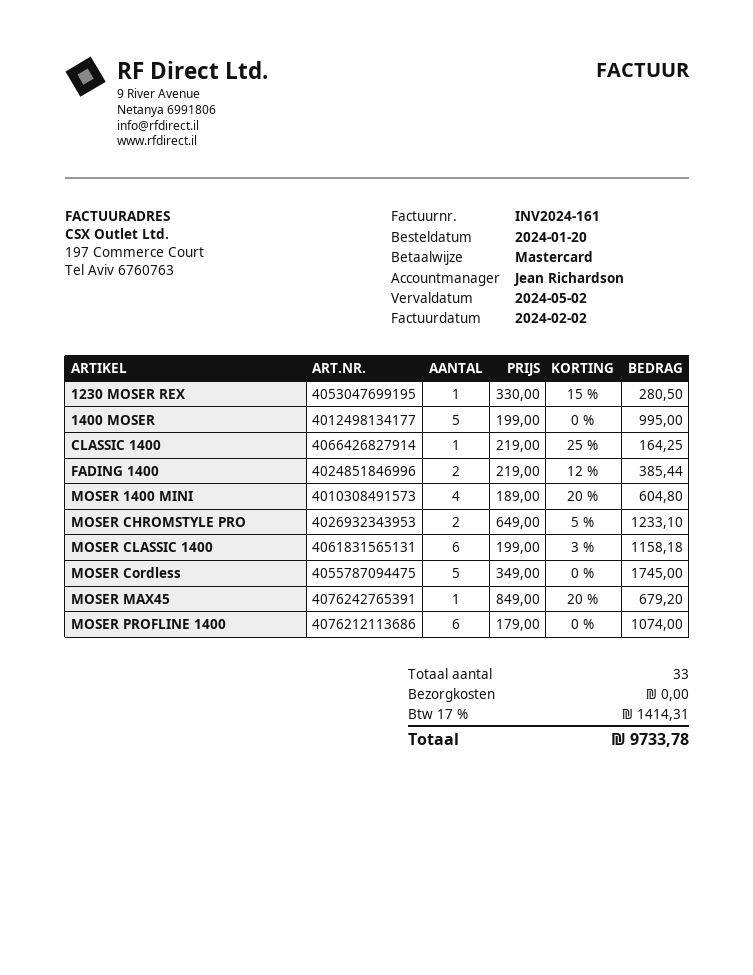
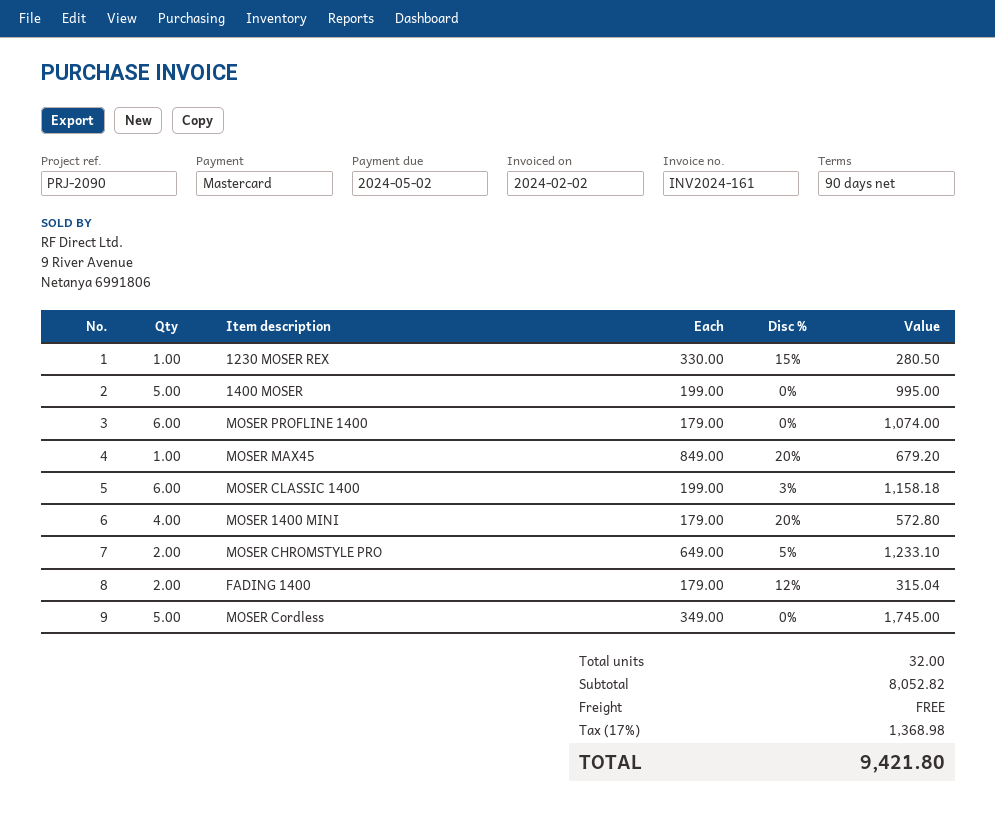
CLASSIC 1400: 1 x 219.00 - 25% = 164.25 -> none
FADING 1400: 2 x 219.00 - 12% = 385.44 -> 2 x 179.00 - 12% = 315.04
MOSER 1400 MINI: 4 x 189.00 - 20% = 604.80 -> 4 x 179.00 - 20% = 572.80
total quantity: 33 -> 32
tax: 17% = 1414.31 -> 17% = 1368.98
total: 9733.78 -> 9421.80

